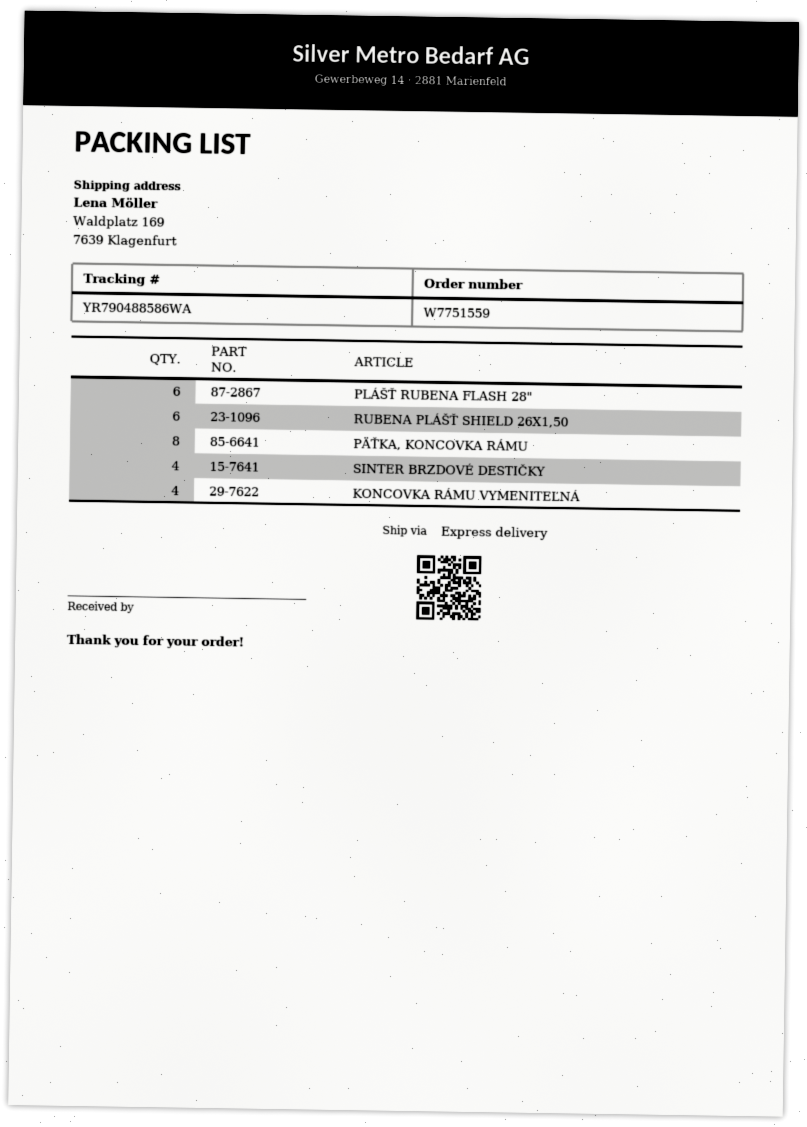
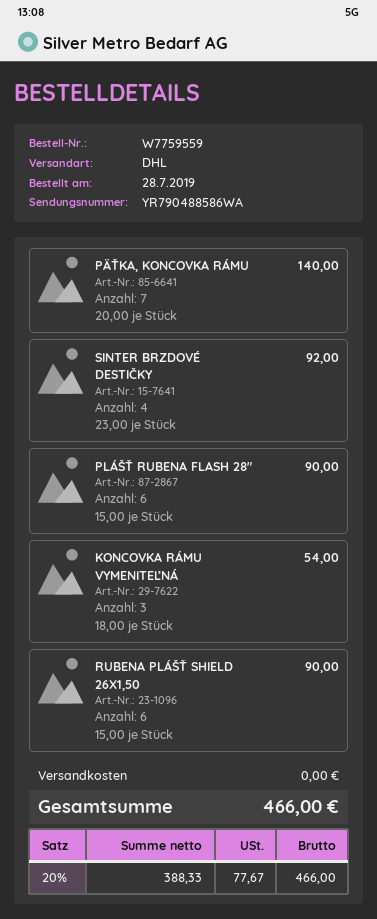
order number: W7751559 -> W7759559
shipping method: express -> DHL
PÄŤKA, KONCOVKA RÁMU: 8 -> 7
KONCOVKA RÁMU VYMENITEĽNÁ: 4 -> 3

